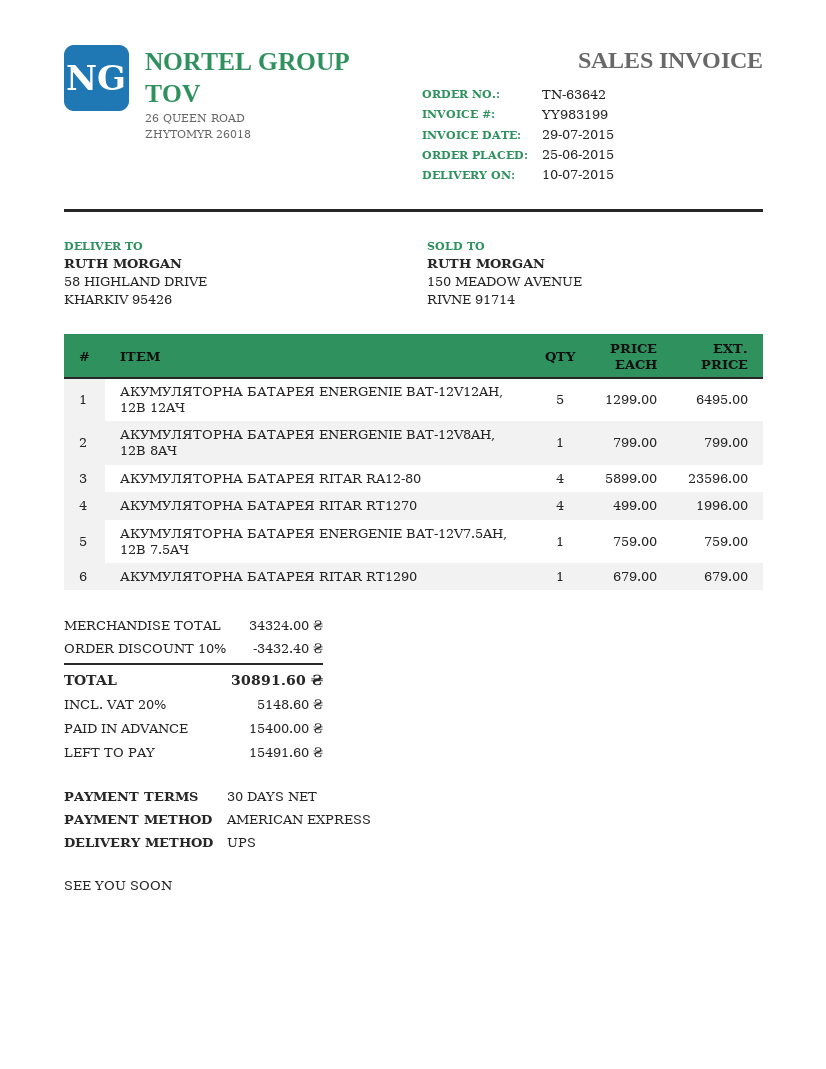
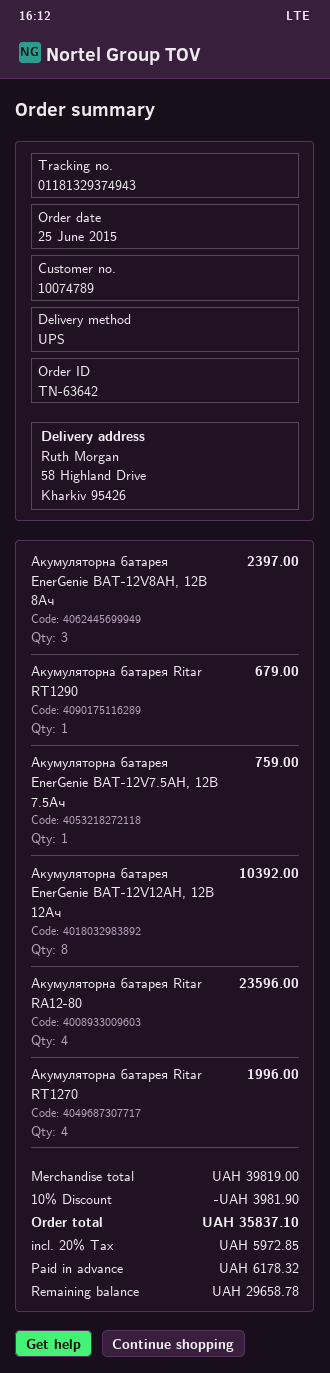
АКУМУЛЯТОРНА БАТАРЕЯ ENERGENIE BAT-12V12AH, 12В 12AЧ: 5 for 6495.00 -> 8 for 10392.00
АКУМУЛЯТОРНА БАТАРЕЯ ENERGENIE BAT-12V8AH, 12В 8AЧ: 1 for 799.00 -> 3 for 2397.00
subtotal: 34324.00 -> 39819.00
discount: 10% = 3432.40 -> 10% = 3981.90
tax: 20% = 5148.60 -> 20% = 5972.85
total: 30891.60 -> 35837.10
deposit: 15400.00 -> 6178.32
balance: 15491.60 -> 29658.78

